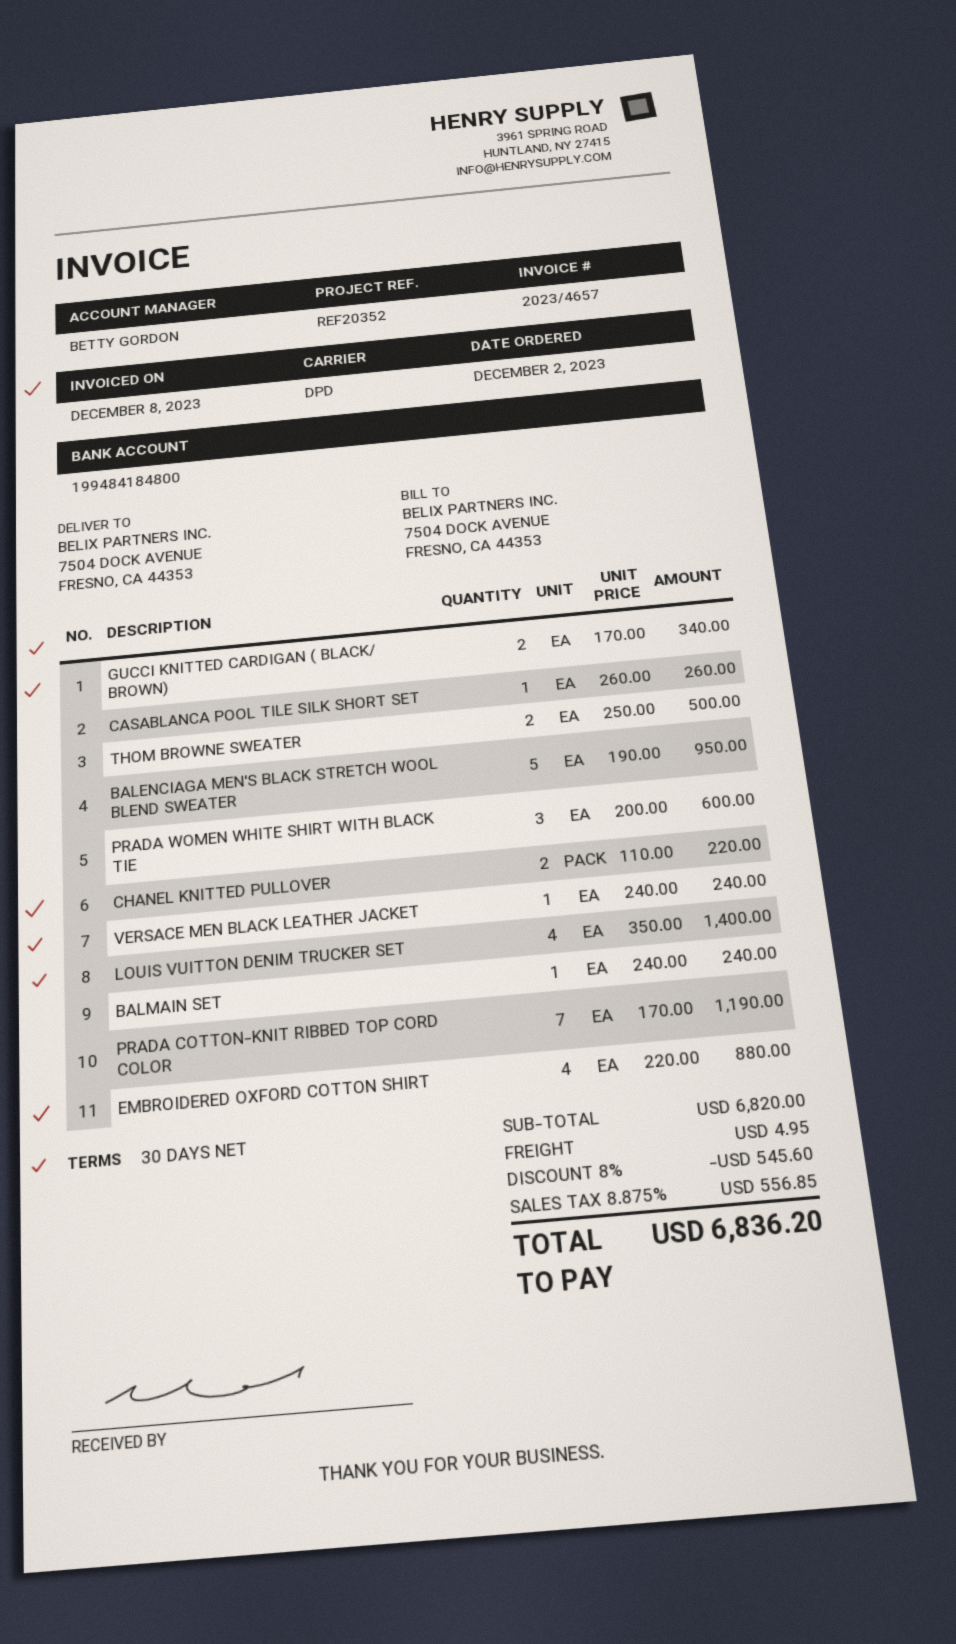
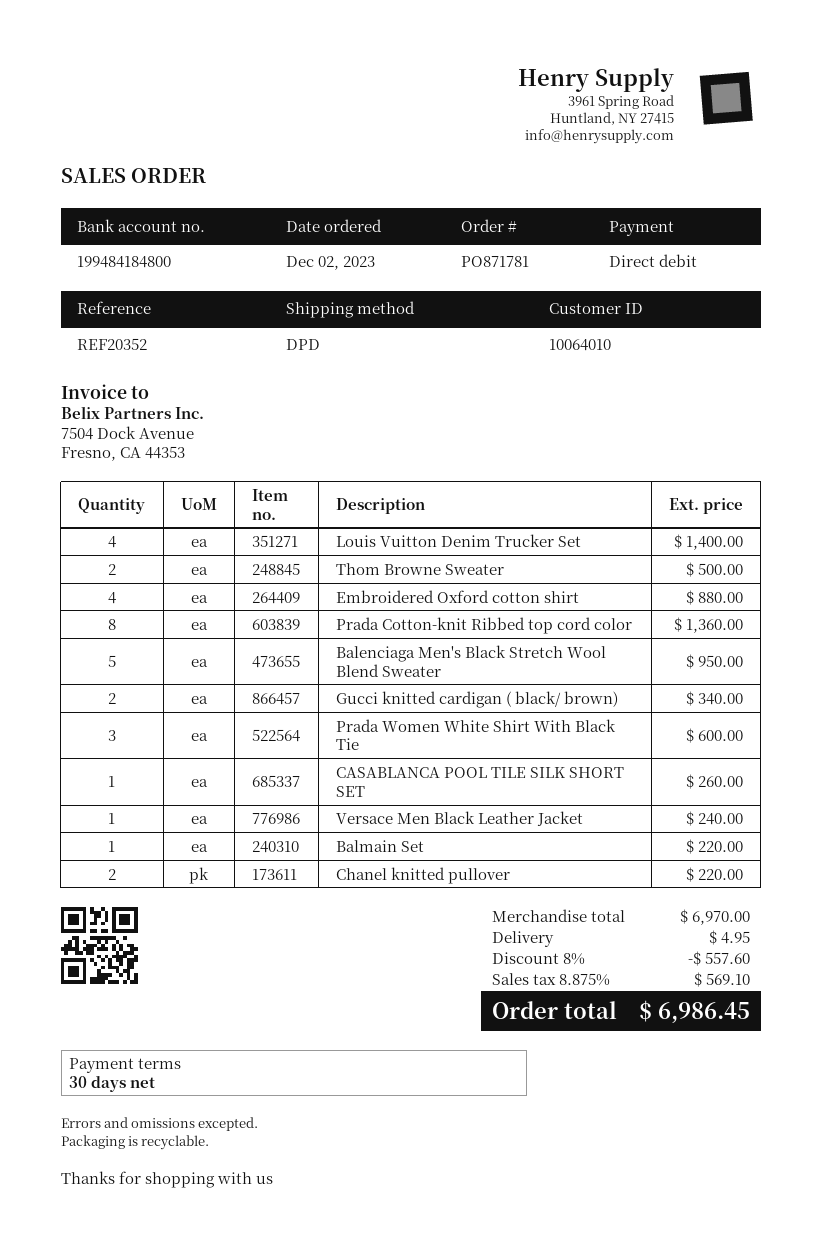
BALMAIN SET: 1 for 240.00 -> 1 for 220.00
PRADA COTTON-KNIT RIBBED TOP CORD COLOR: 7 for 1190.00 -> 8 for 1360.00
subtotal: 6820.00 -> 6970.00
discount: 8% = 545.60 -> 8% = 557.60
tax: 8.875% = 556.85 -> 8.875% = 569.10
total: 6836.20 -> 6986.45

